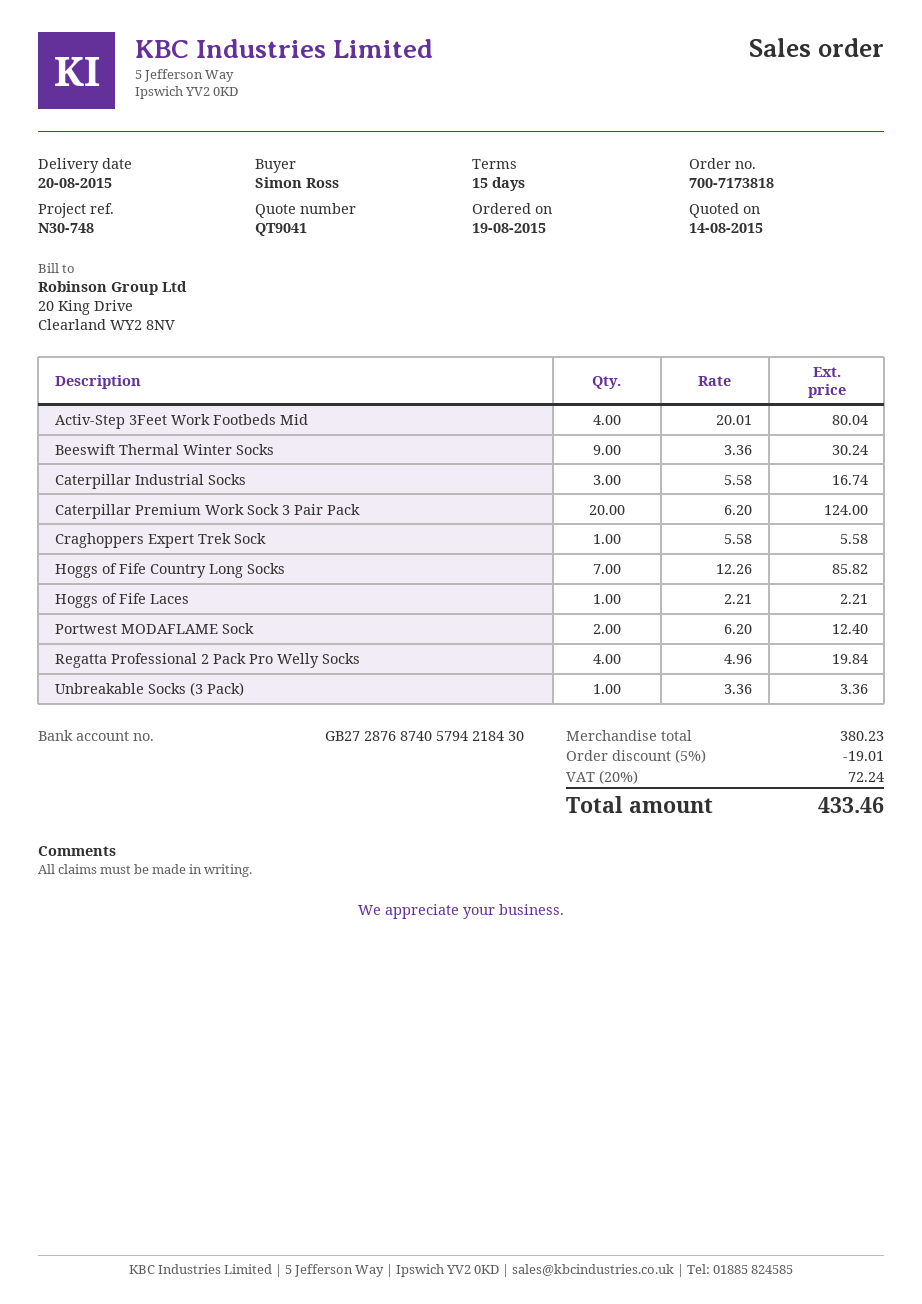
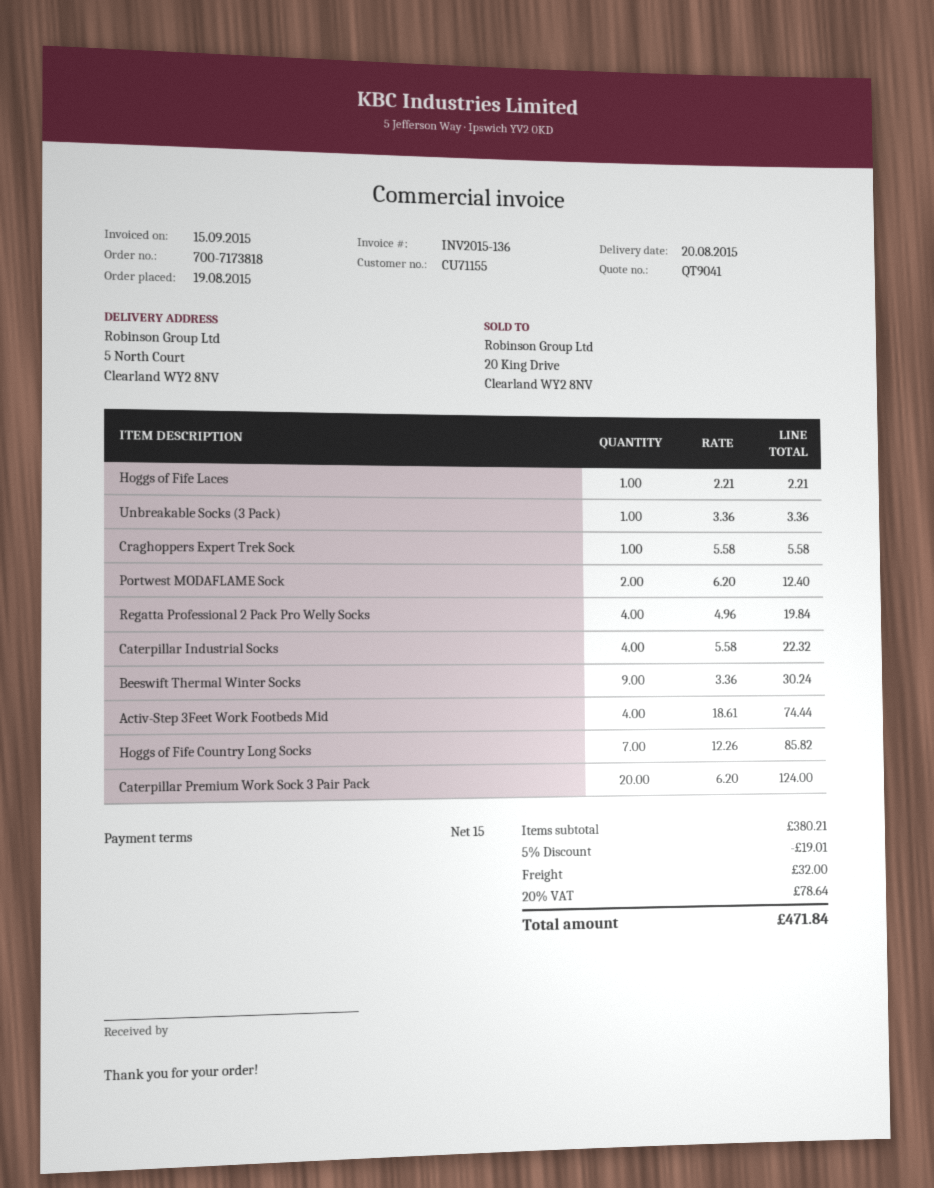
Activ-Step 3Feet Work Footbeds Mid: 4 x 20.01 = 80.04 -> 4 x 18.61 = 74.44
Caterpillar Industrial Socks: 3 x 5.58 = 16.74 -> 4 x 5.58 = 22.32
subtotal: 380.23 -> 380.21
shipping: none -> 32.00
tax: 20% = 72.24 -> 20% = 78.64
total: 433.46 -> 471.84

